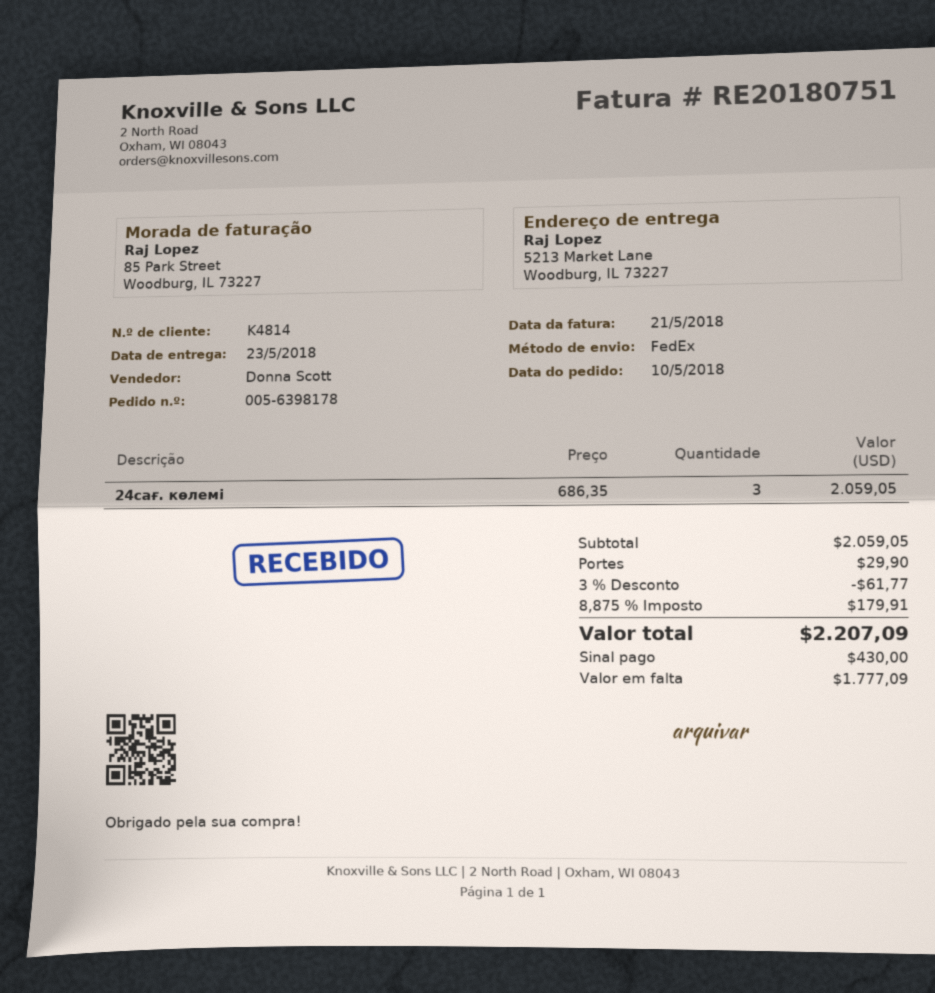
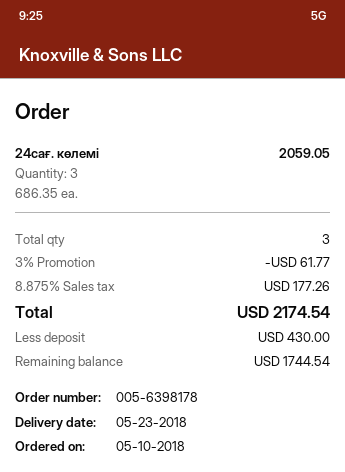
shipping: 29.90 -> none
tax: 8.875% = 179.91 -> 8.875% = 177.26
total: 2207.09 -> 2174.54
balance: 1777.09 -> 1744.54

